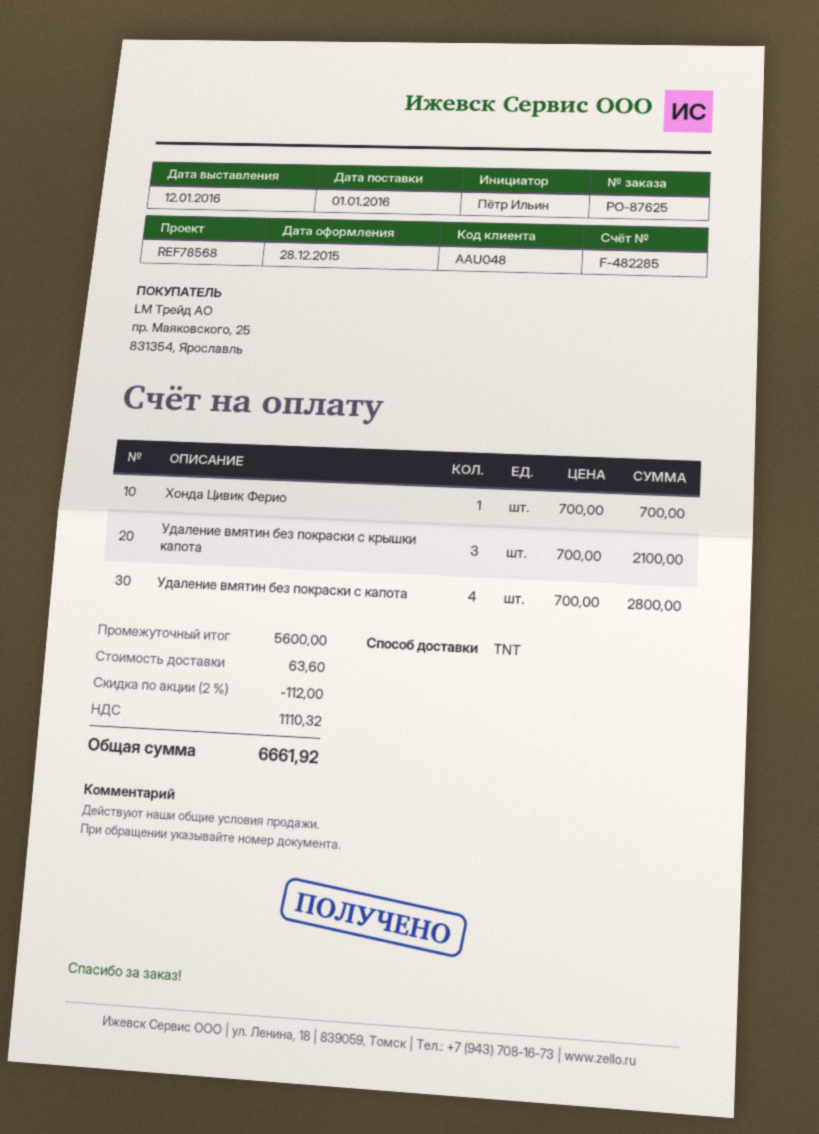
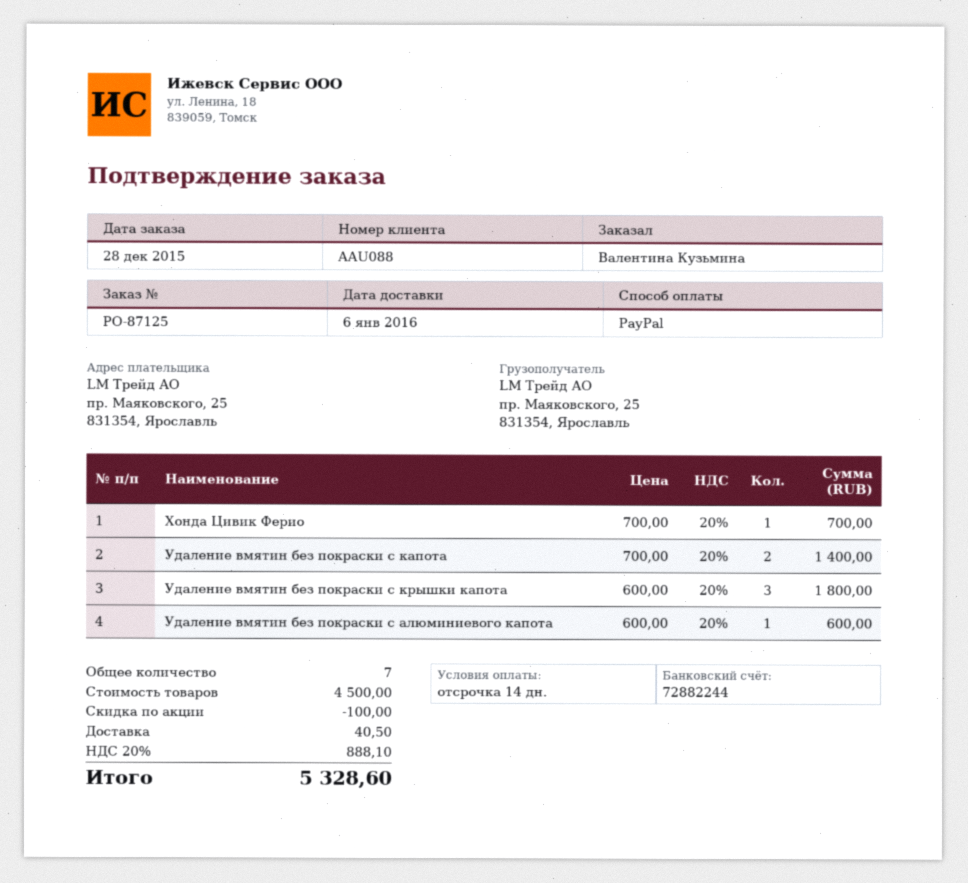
order number: PO-87625 -> PO-87125
delivery date: 2016-01-01 -> 2016-01-06
customer number: AAU048 -> AAU088
ordered by: Пётр Ильин -> Валентина Кузьмина
Удаление вмятин без покраски с крышки капота: 3 x 700.00 = 2100.00 -> 3 x 600.00 = 1800.00
Удаление вмятин без покраски с капота: 4 x 700.00 = 2800.00 -> 2 x 700.00 = 1400.00
Удаление вмятин без покраски с алюминиевого капота: none -> 1 x 600.00 = 600.00
subtotal: 5600.00 -> 4500.00
discount: 112.00 -> 100.00
shipping: 63.60 -> 40.50
tax: 1110.32 -> 888.10
total: 6661.92 -> 5328.60

